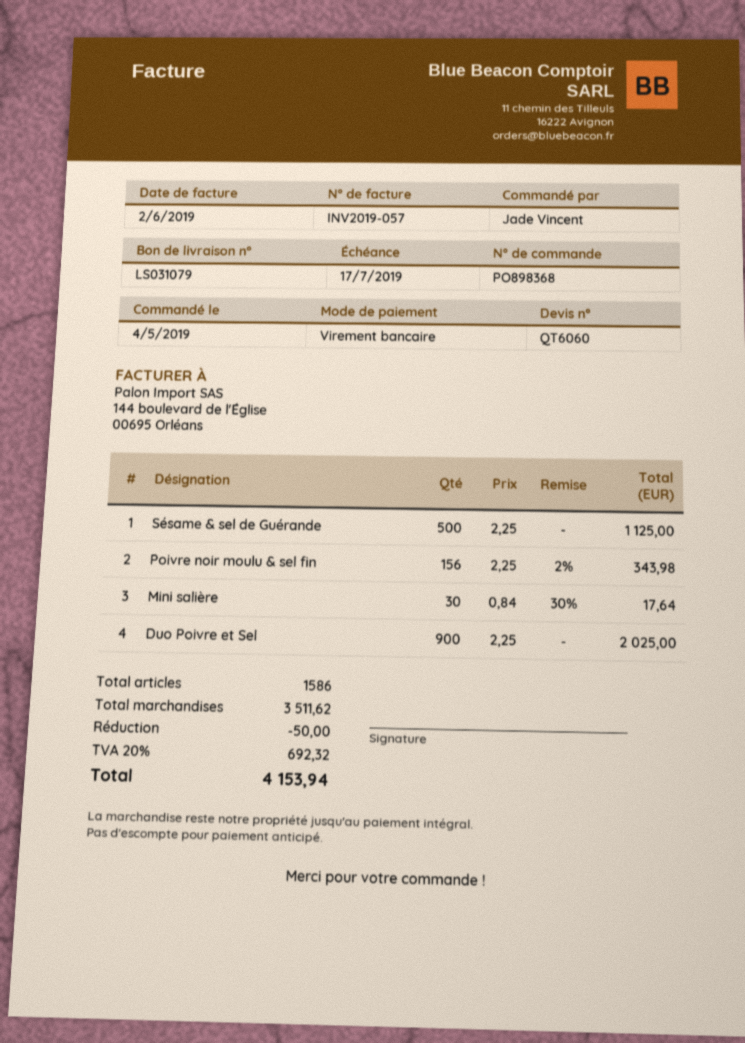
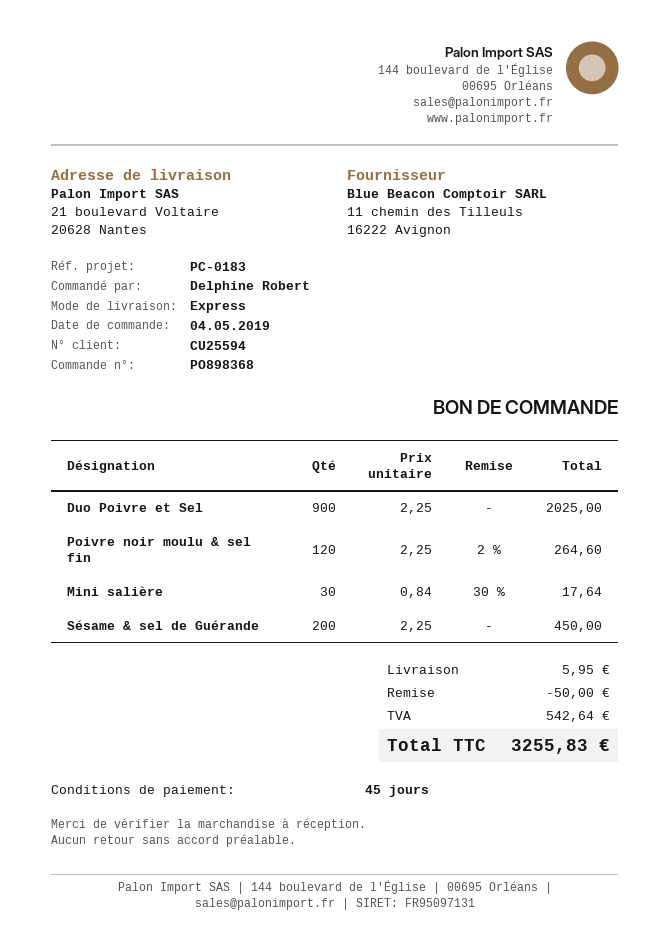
ordered by: Jade Vincent -> Delphine Robert
Sésame & sel de Guérande: 500 x 2.25 = 1125.00 -> 200 x 2.25 = 450.00
Poivre noir moulu & sel fin: 156 x 2.25 - 2% = 343.98 -> 120 x 2.25 - 2% = 264.60
shipping: none -> 5.95
tax: 692.32 -> 542.64
total: 4153.94 -> 3255.83

